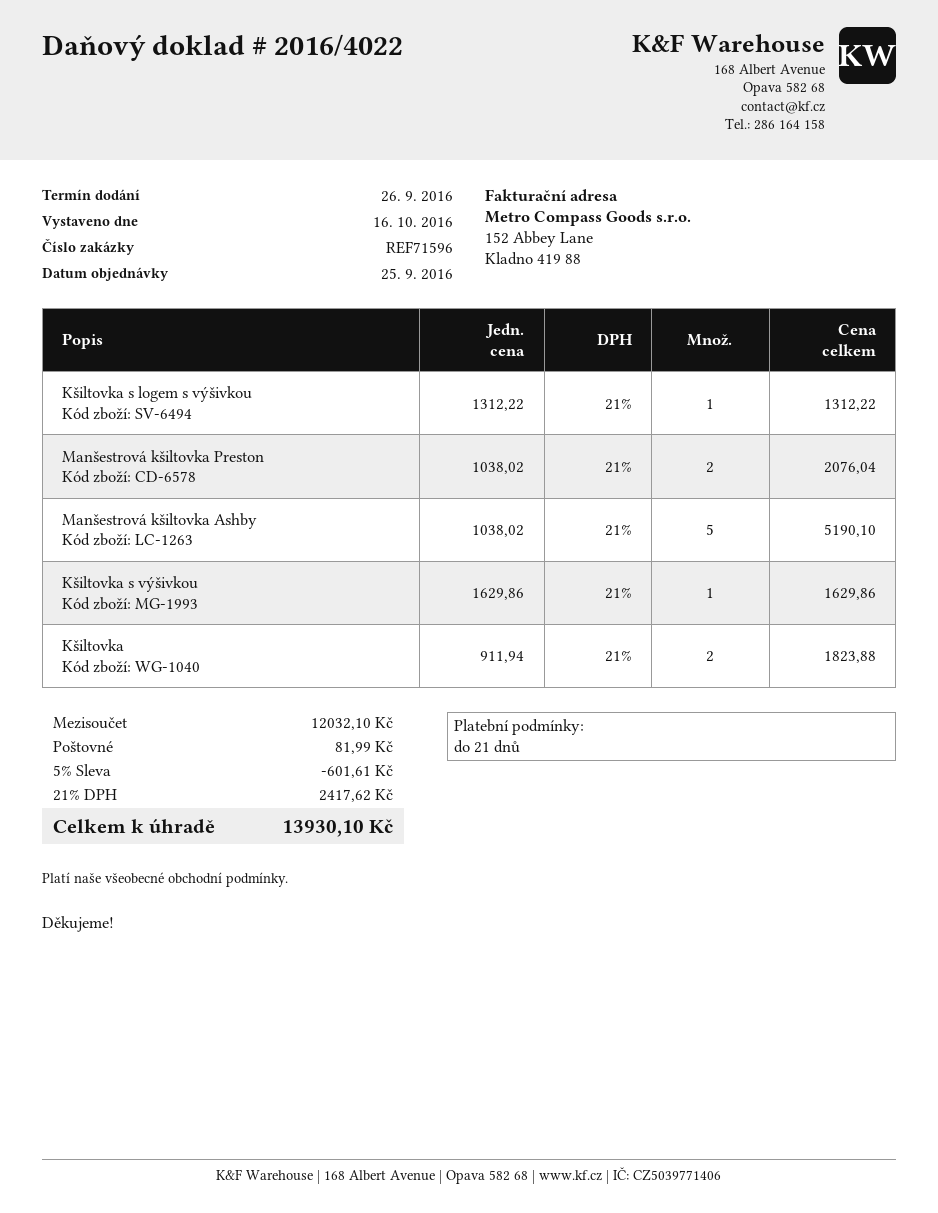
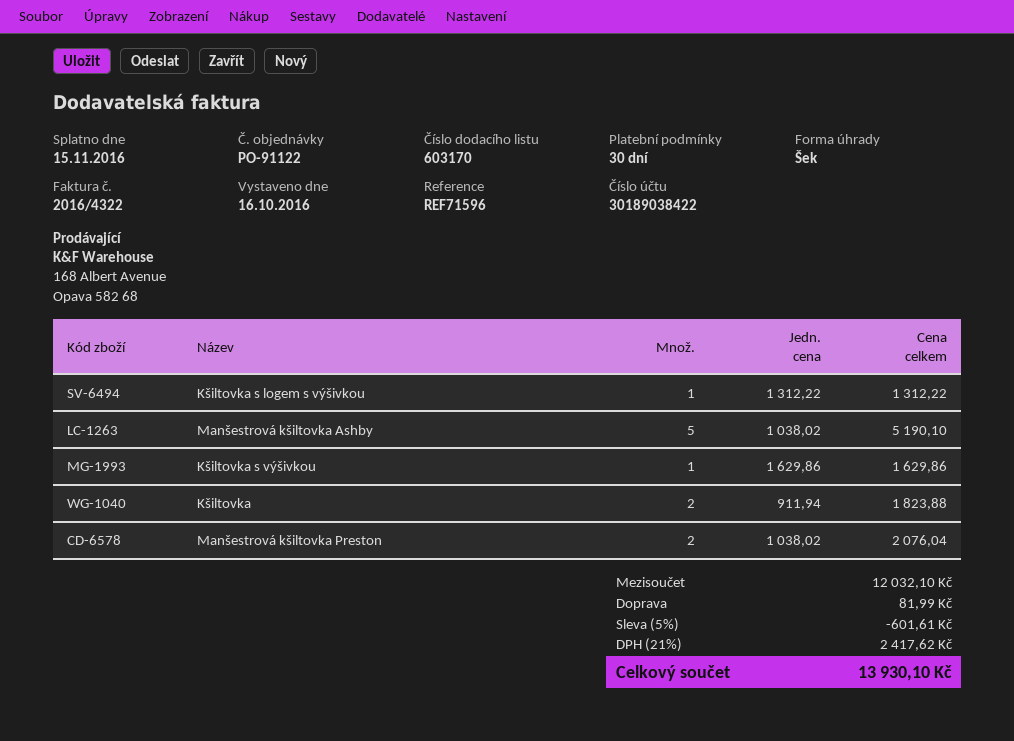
invoice number: 2016/4022 -> 2016/4322
payment terms: 21 days -> 30 days

